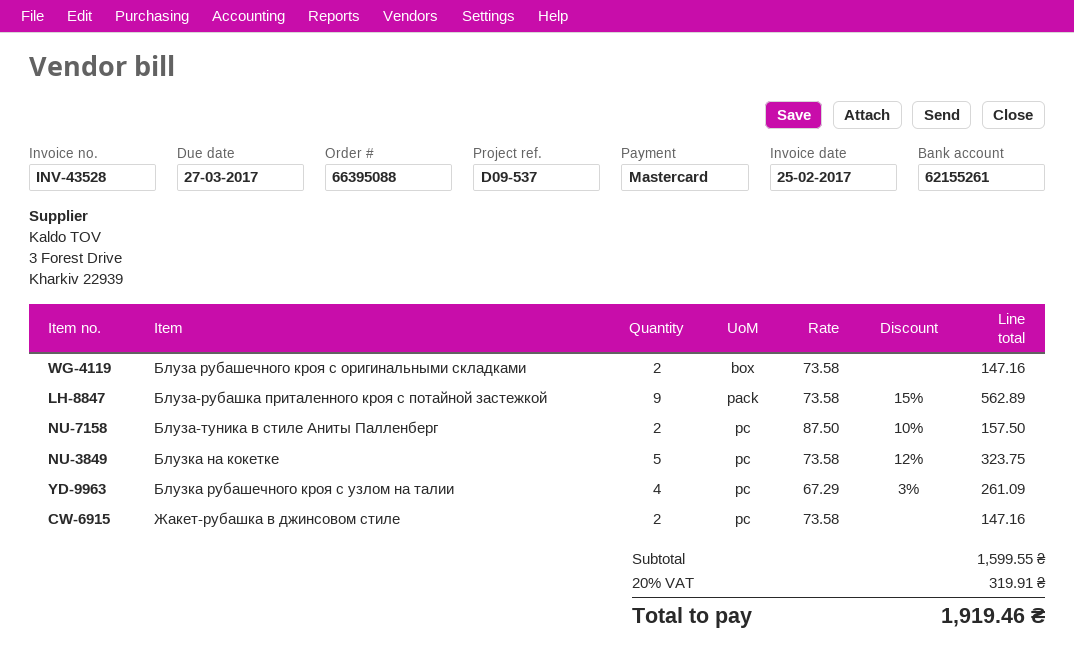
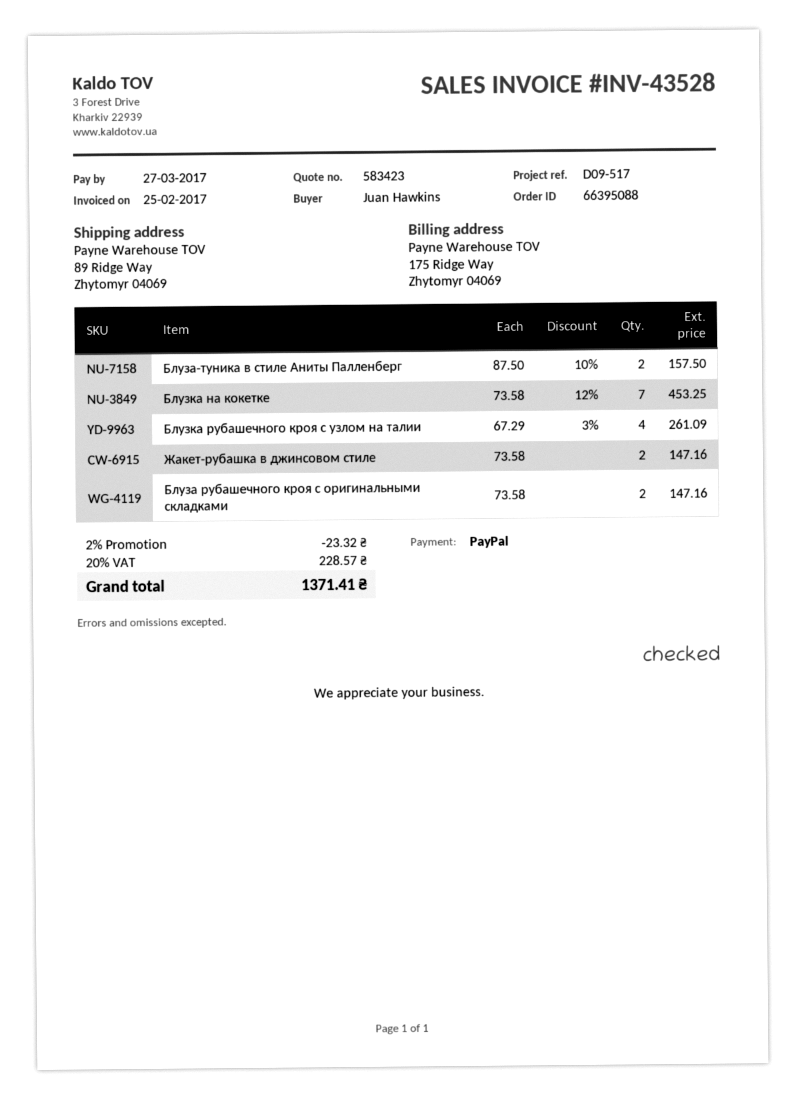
reference: D09-537 -> D09-517
payment method: Mastercard -> PayPal
Блуза-рубашка приталенного кроя с потайной застежкой: 9 x 73.58 - 15% = 562.89 -> none
Блузка на кокетке: 5 x 73.58 - 12% = 323.75 -> 7 x 73.58 - 12% = 453.25
discount: none -> 2% = 23.32
tax: 20% = 319.91 -> 20% = 228.57
total: 1919.46 -> 1371.41

